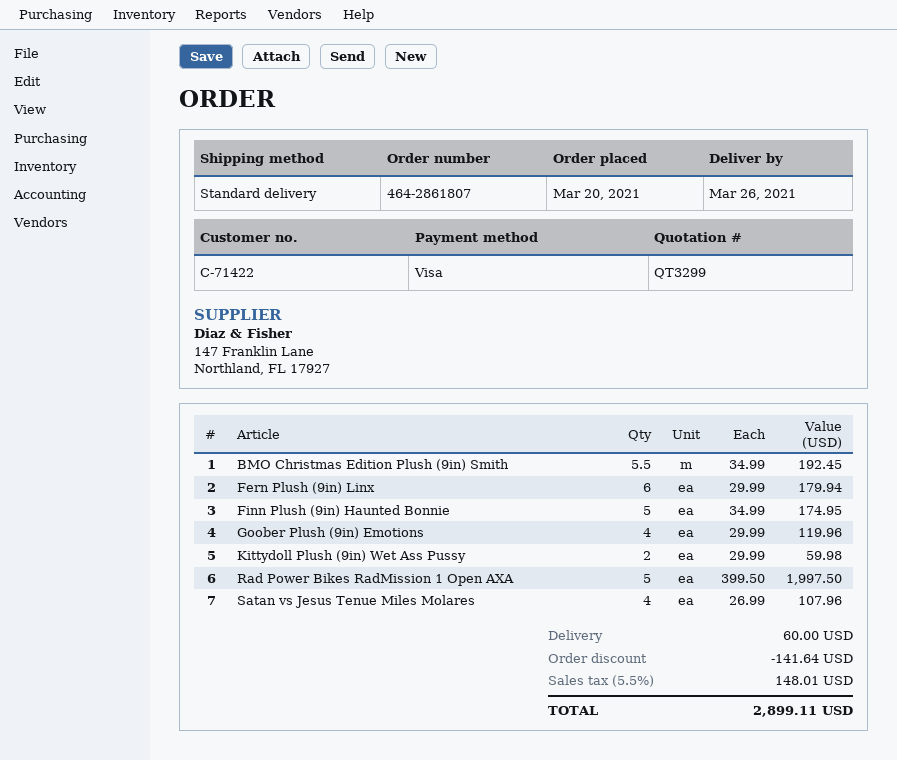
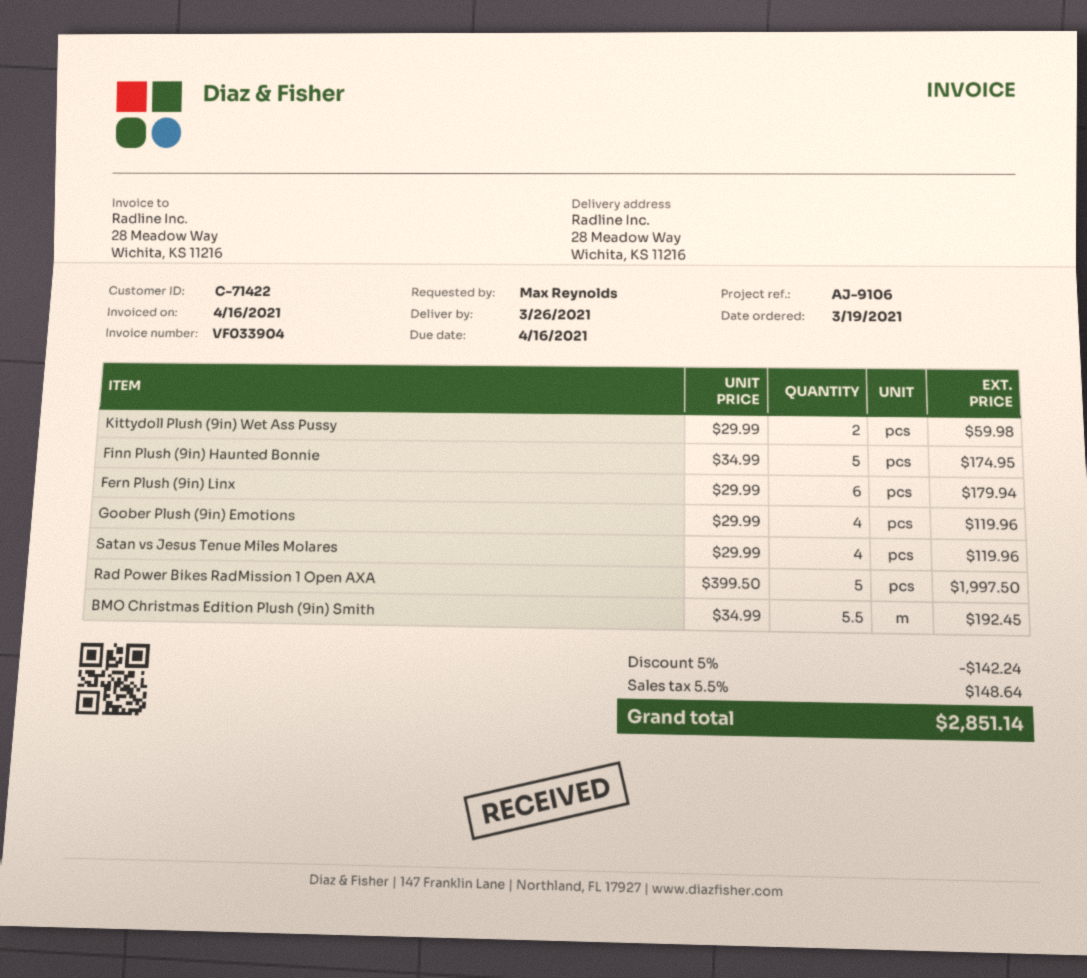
order date: 2021-03-20 -> 2021-03-19
Satan vs Jesus Tenue Miles Molares: 4 x 26.99 = 107.96 -> 4 x 29.99 = 119.96
discount: 141.64 -> 142.24
shipping: 60.00 -> none
tax: 5.5% = 148.01 -> 5.5% = 148.64
total: 2899.11 -> 2851.14

